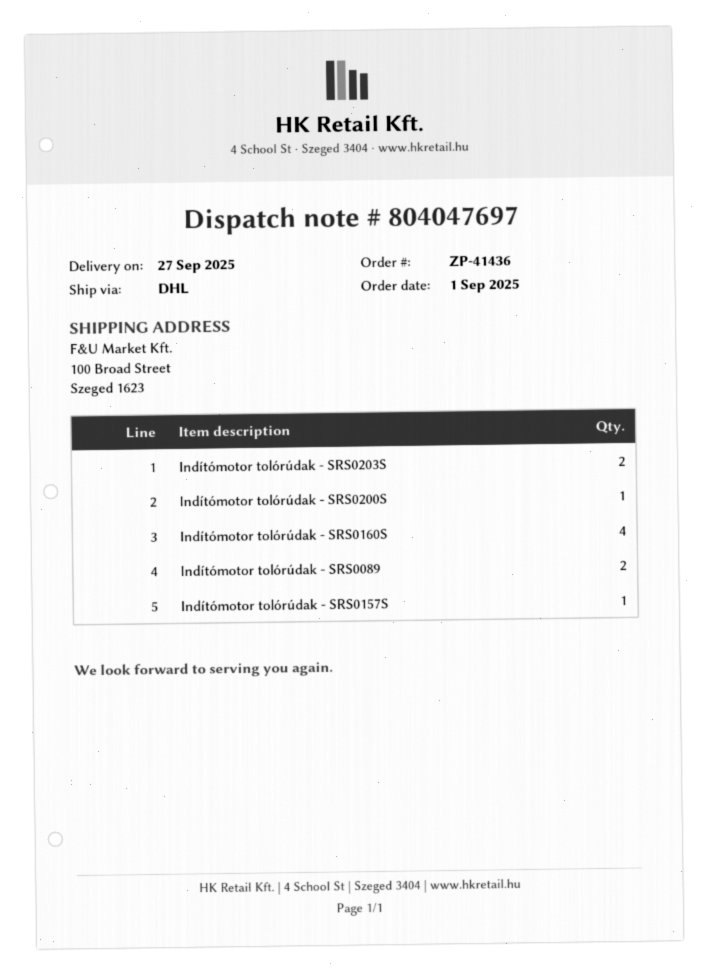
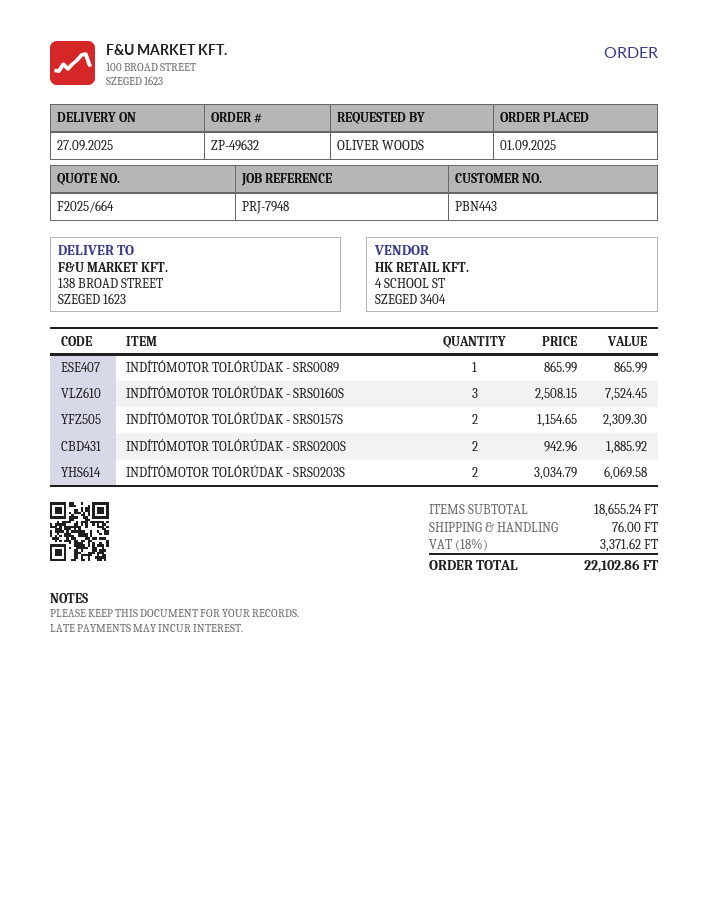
order number: ZP-41436 -> ZP-49632
ship to: 100 Broad Street, Szeged 1623 -> 138 BROAD STREET, SZEGED 1623
Indítómotor tolórúdak - SRS0200S: 1 -> 2
Indítómotor tolórúdak - SRS0160S: 4 -> 3
Indítómotor tolórúdak - SRS0089: 2 -> 1
Indítómotor tolórúdak - SRS0157S: 1 -> 2

